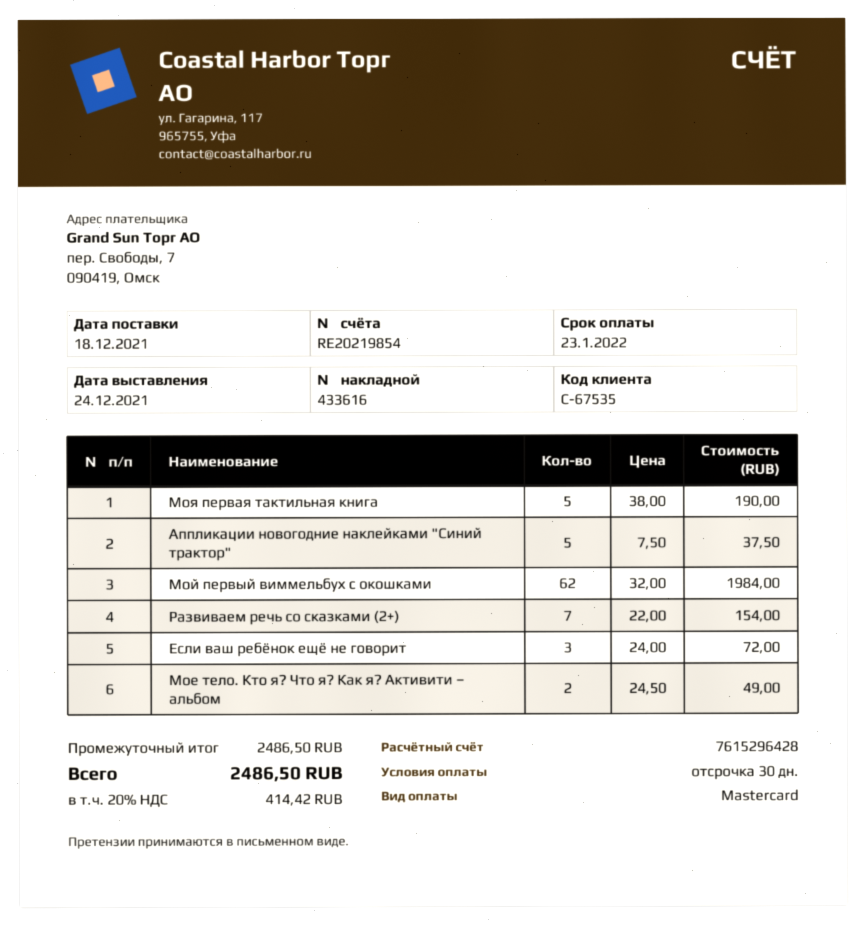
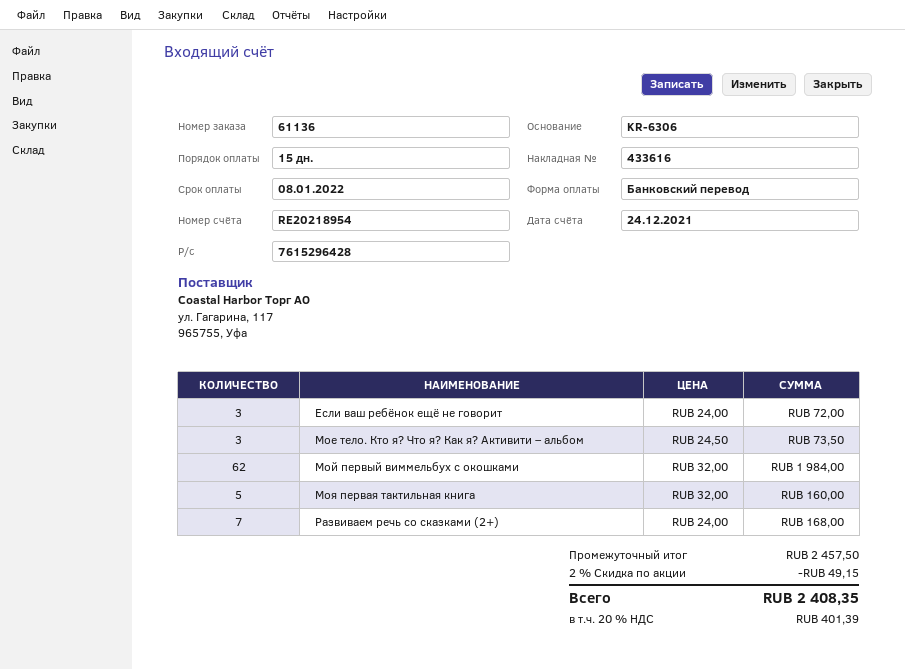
invoice number: RE20219854 -> RE20218954
payment terms: 30 days -> 15 days
due date: 2022-01-23 -> 2022-01-08
payment method: Mastercard -> bank transfer
Моя первая тактильная книга: 5 x 38.00 = 190.00 -> 5 x 32.00 = 160.00
Аппликации новогодние наклейками "Синий трактор": 5 x 7.50 = 37.50 -> none
Развиваем речь со сказками (2+): 7 x 22.00 = 154.00 -> 7 x 24.00 = 168.00
Мое тело. Кто я? Что я? Как я? Активити – альбом: 2 x 24.50 = 49.00 -> 3 x 24.50 = 73.50
subtotal: 2486.50 -> 2457.50
discount: none -> 2% = 49.15
tax: 20% = 414.42 -> 20% = 401.39
total: 2486.50 -> 2408.35

